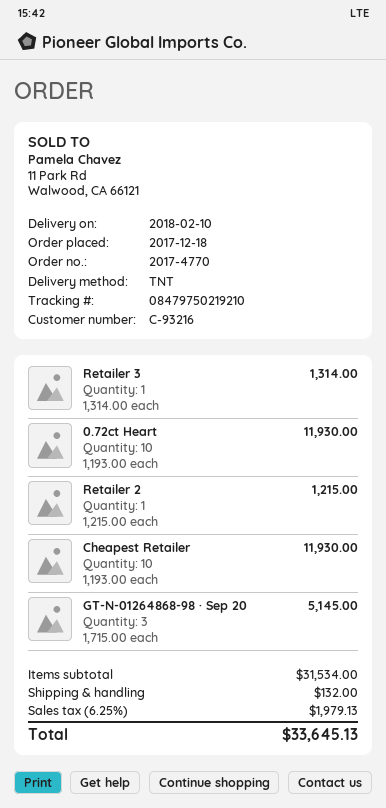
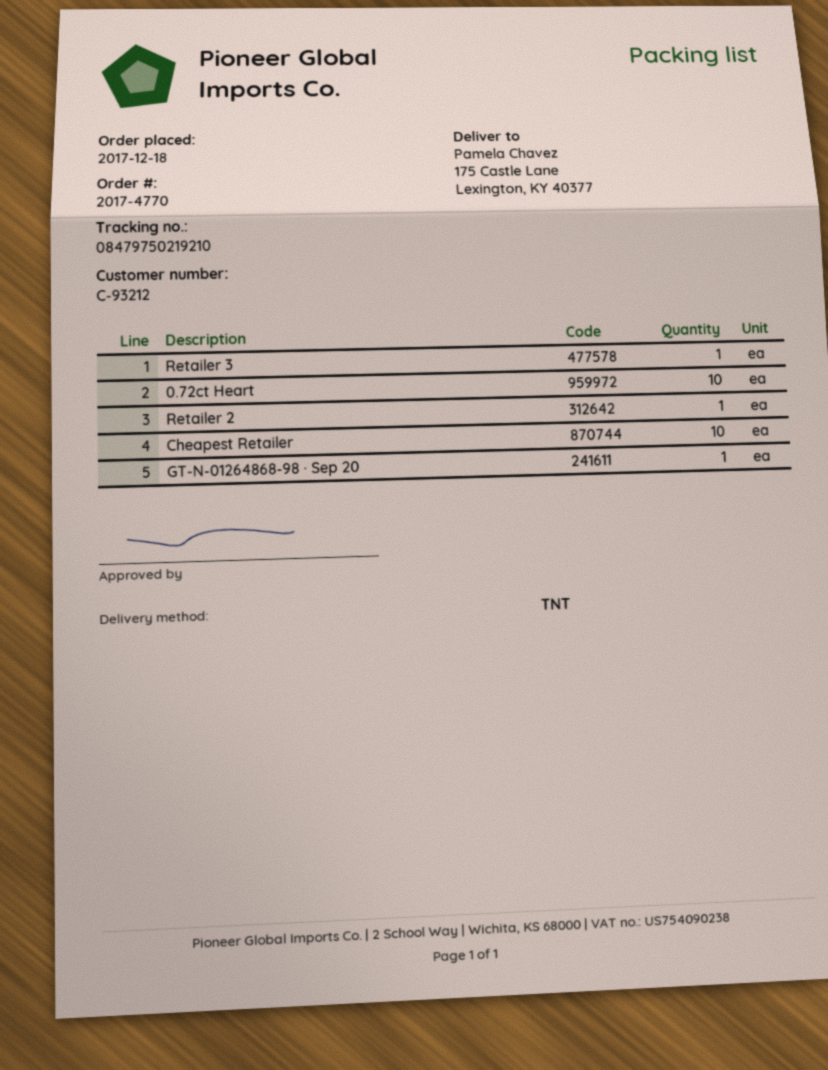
customer number: C-93216 -> C-93212
GT-N-01264868-98 · Sep 20: 3 -> 1

